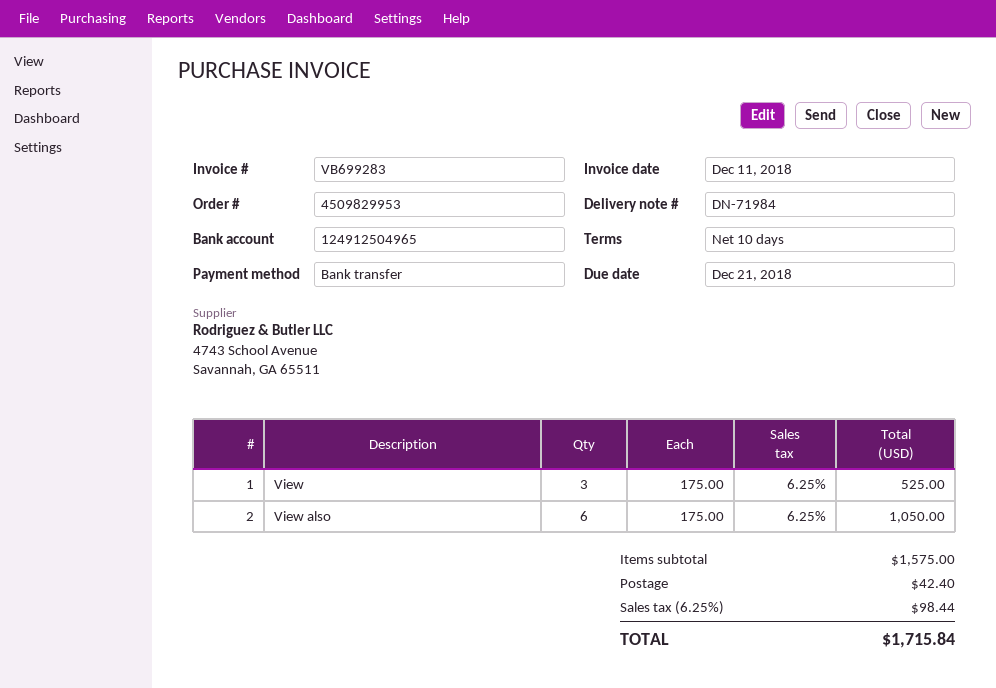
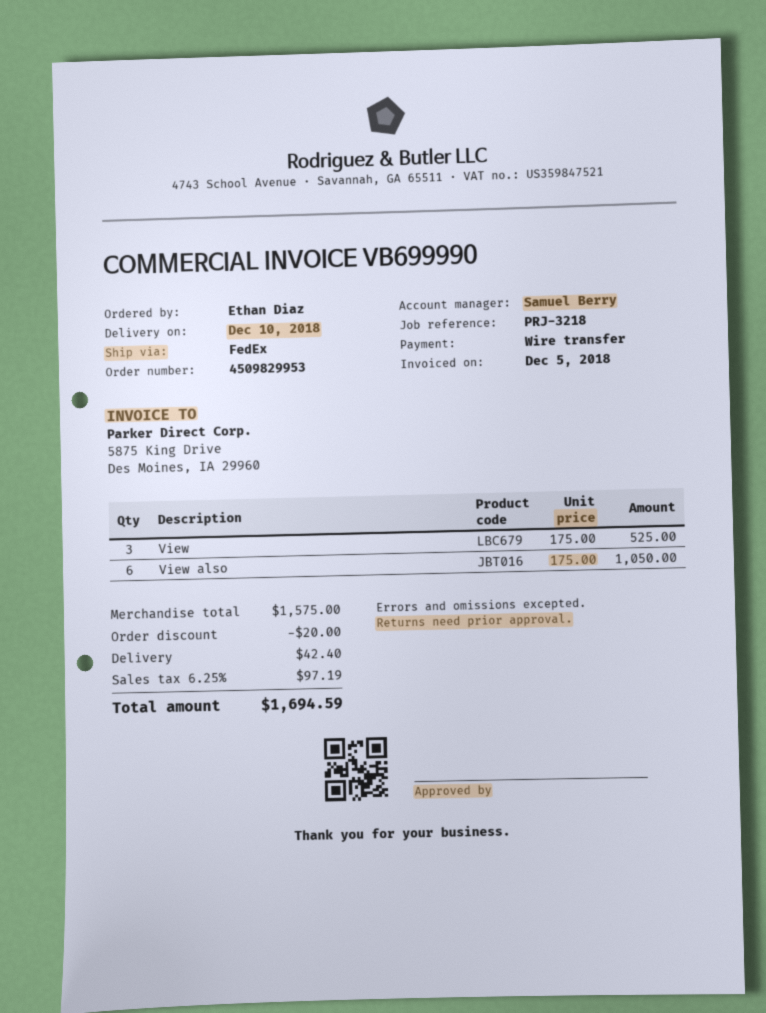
invoice number: VB699283 -> VB699990
invoice date: 2018-12-11 -> 2018-12-05
discount: none -> 20.00
tax: 6.25% = 98.44 -> 6.25% = 97.19
total: 1715.84 -> 1694.59

